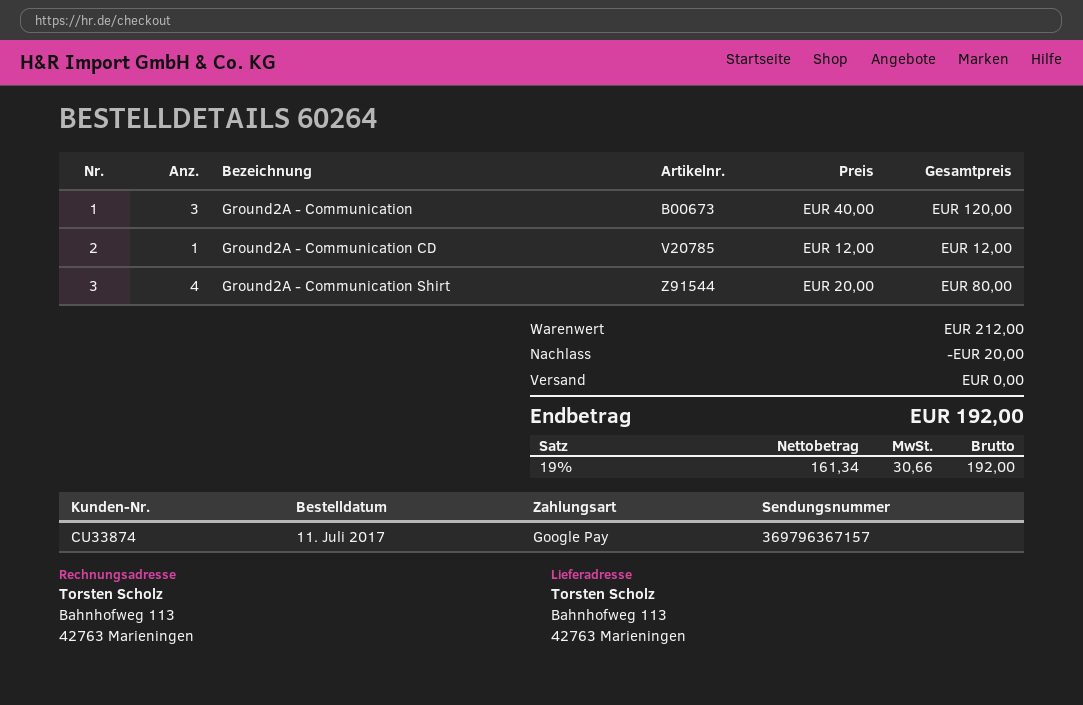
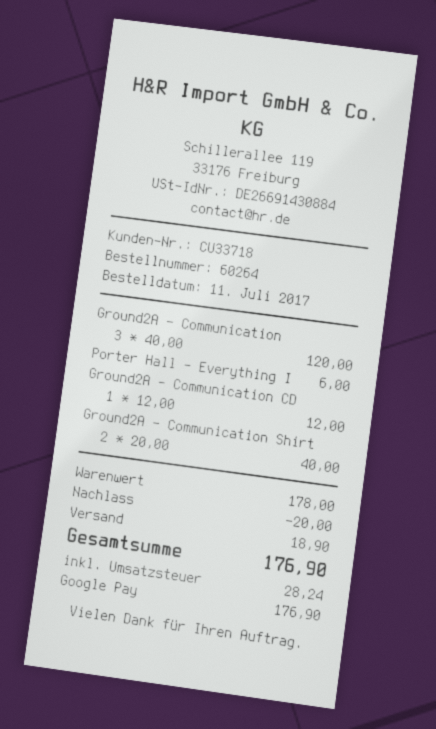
customer number: CU33874 -> CU33718
Ground2A - Communication Shirt: 4 x 20.00 = 80.00 -> 2 x 20.00 = 40.00
Porter Hall - Everything I: none -> 1 x 6.00 = 6.00
subtotal: 212.00 -> 178.00
shipping: 0.00 -> 18.90
tax: 30.66 -> 28.24
total: 192.00 -> 176.90

